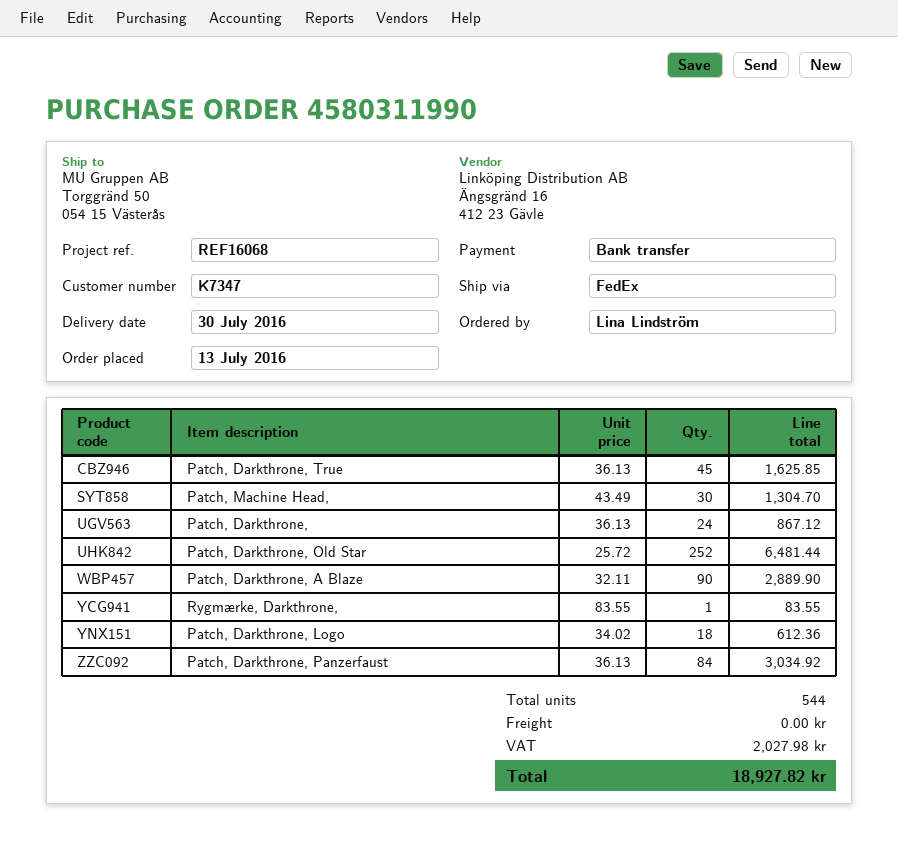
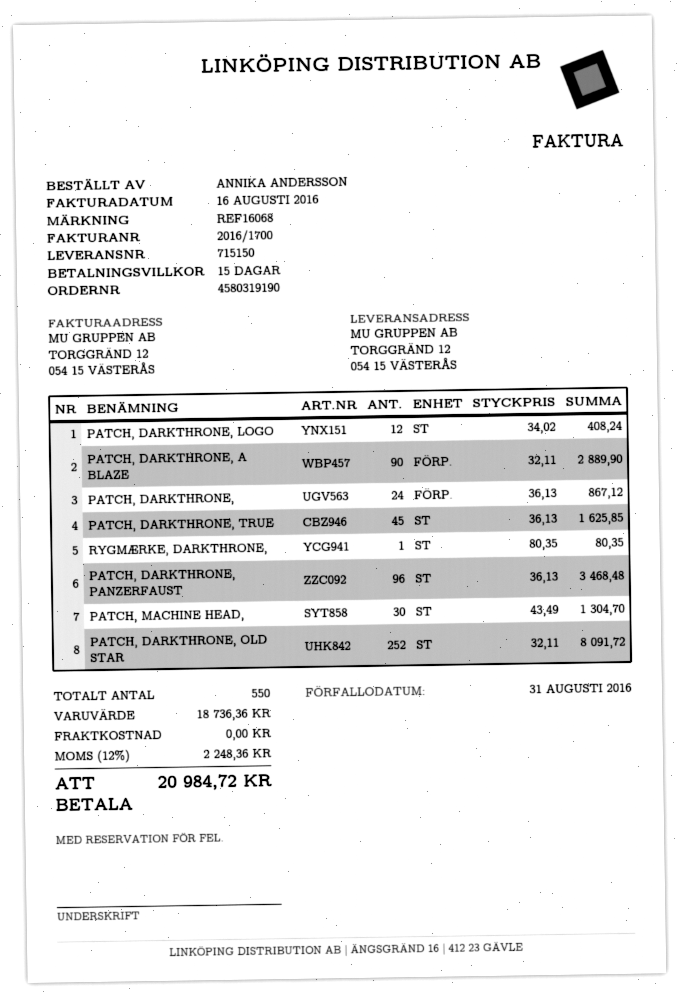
order number: 4580311990 -> 4580319190
ordered by: Lina Lindström -> ANNIKA ANDERSSON
ship to: Torggränd 50, 054 15 Västerås -> TORGGRÄND 12, 054 15 VÄSTERÅS
Patch, Darkthrone, Old Star: 252 x 25.72 = 6481.44 -> 252 x 32.11 = 8091.72
Rygmærke, Darkthrone,: 1 x 83.55 = 83.55 -> 1 x 80.35 = 80.35
Patch, Darkthrone, Logo: 18 x 34.02 = 612.36 -> 12 x 34.02 = 408.24
Patch, Darkthrone, Panzerfaust: 84 x 36.13 = 3034.92 -> 96 x 36.13 = 3468.48
total quantity: 544 -> 550
tax: 2027.98 -> 2248.36
total: 18927.82 -> 20984.72

